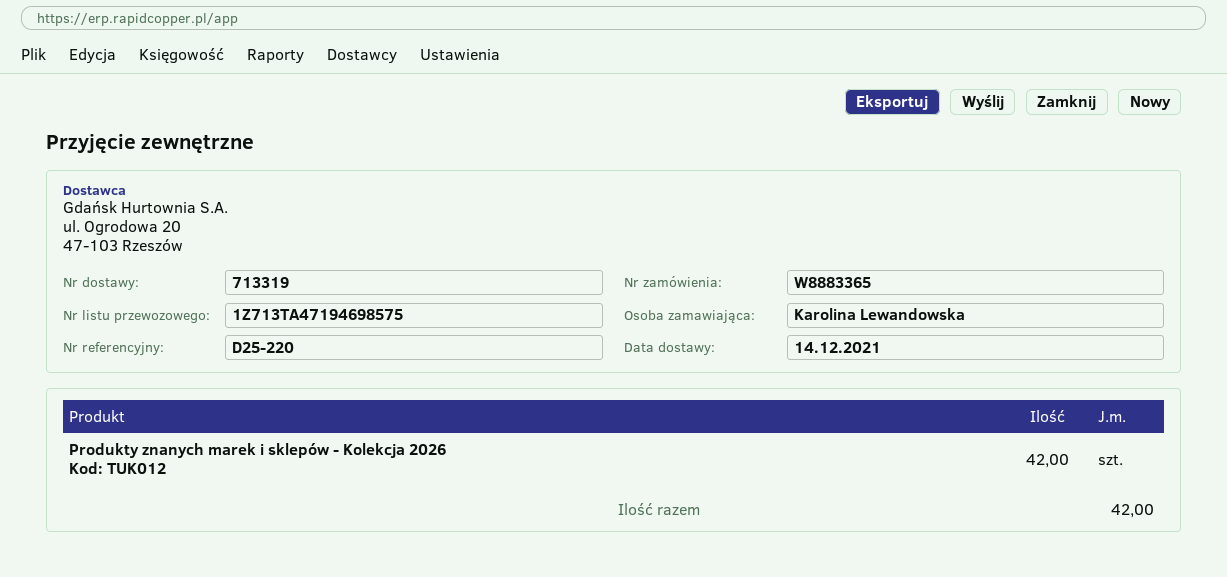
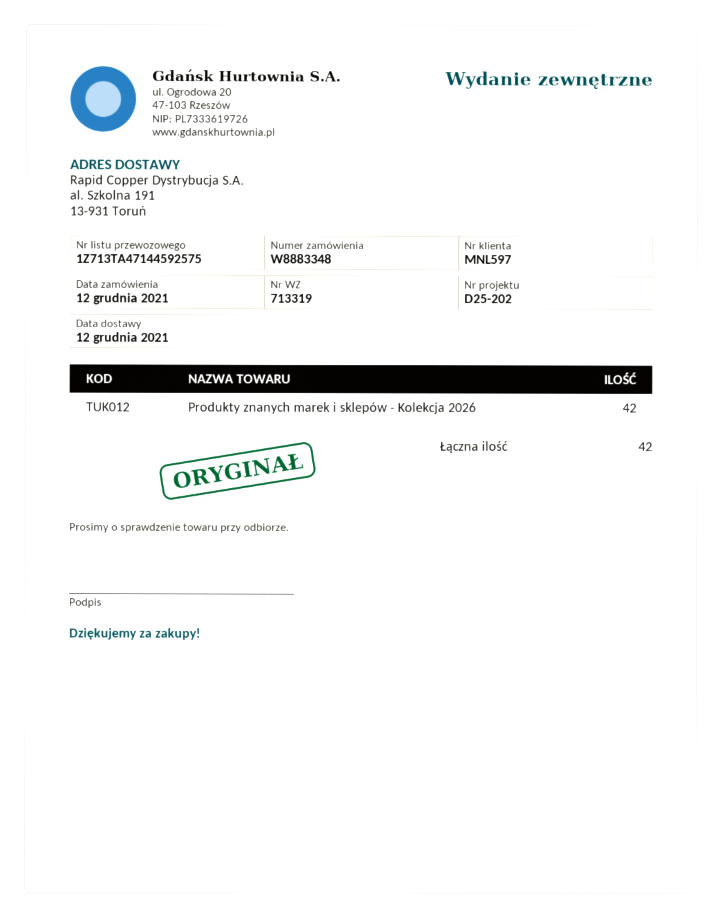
order number: W8883365 -> W8883348
delivery date: 2021-12-14 -> 2021-12-12
reference: D25-220 -> D25-202
tracking number: 1Z713TA47194698575 -> 1Z713TA47144592575

